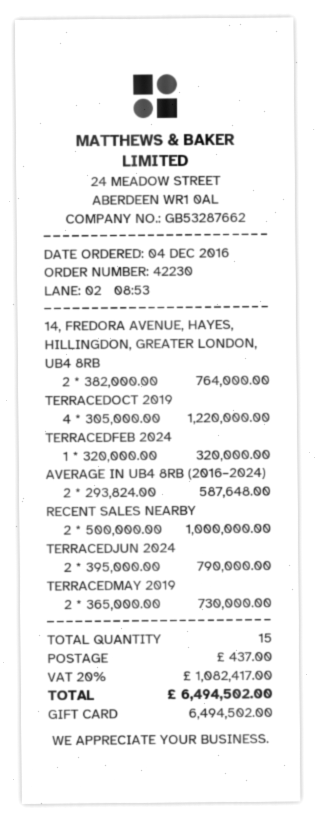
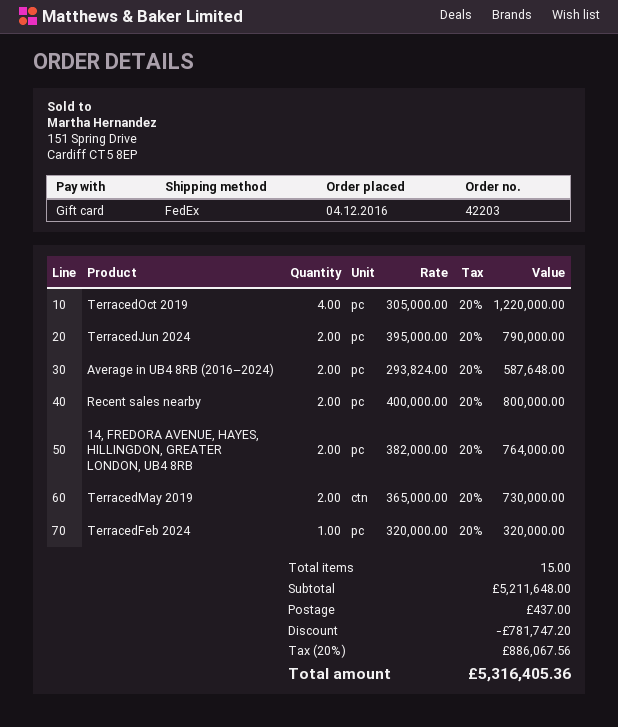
order number: 42230 -> 42203
RECENT SALES NEARBY: 2 x 500000.00 = 1000000.00 -> 2 x 400000.00 = 800000.00
discount: none -> 781747.20
tax: 20% = 1082417.00 -> 20% = 886067.56
total: 6494502.00 -> 5316405.36

